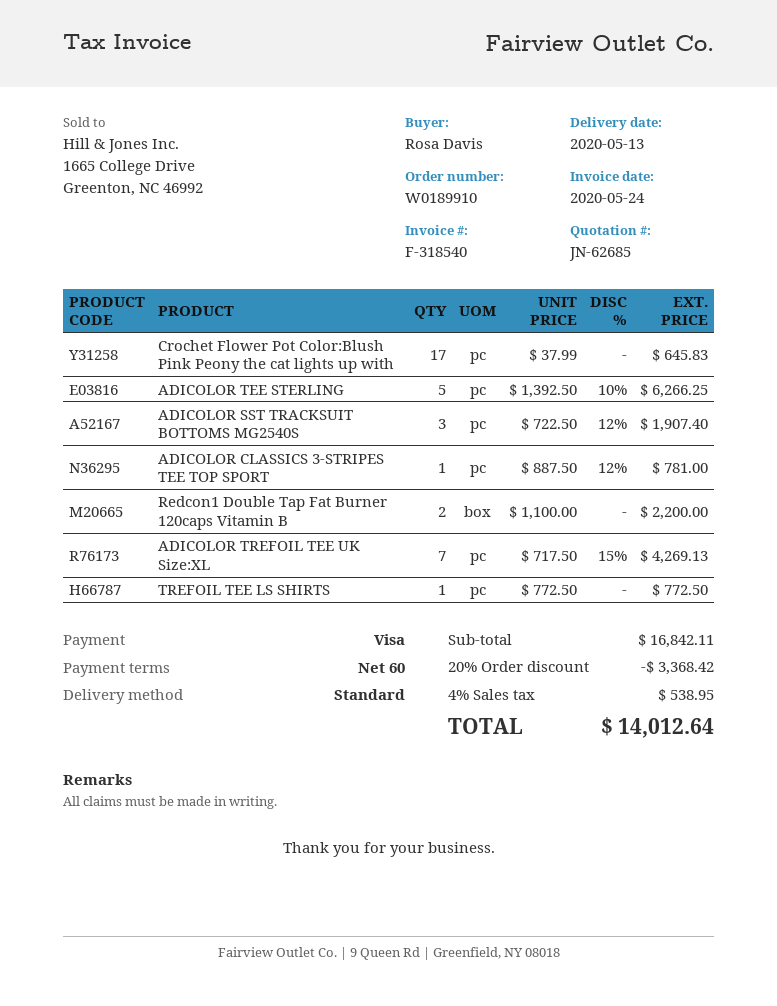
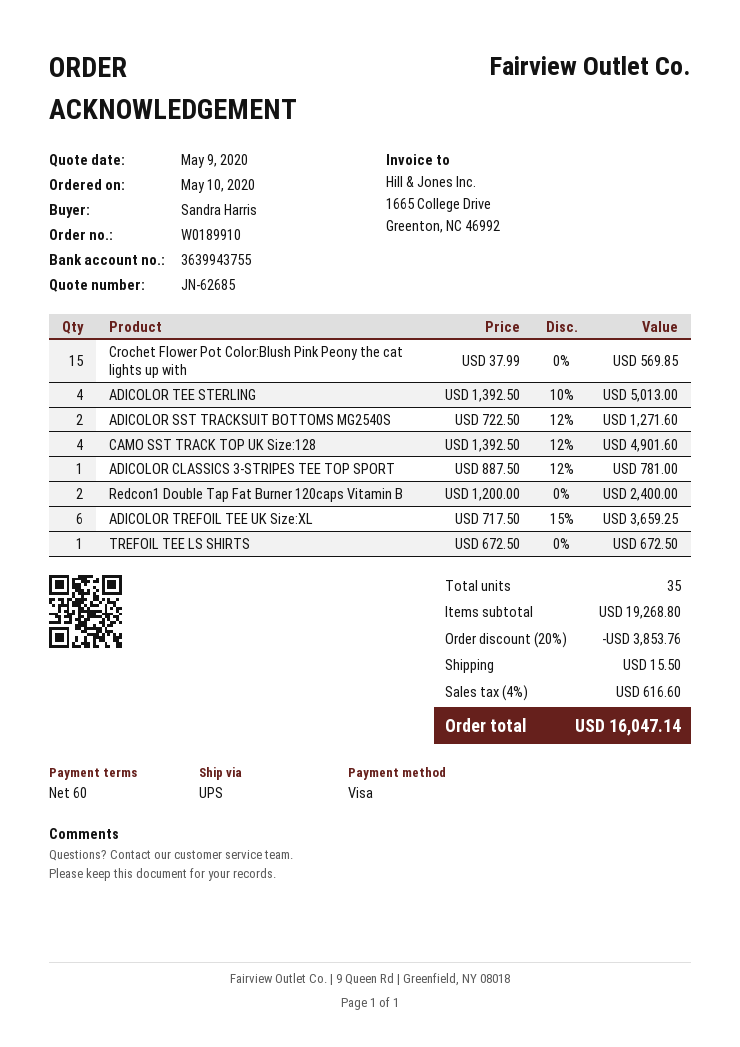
ordered by: Rosa Davis -> Sandra Harris
shipping method: standard -> UPS
Crochet Flower Pot Color:Blush Pink Peony the cat lights up with: 17 x 37.99 = 645.83 -> 15 x 37.99 = 569.85
ADICOLOR TEE STERLING: 5 x 1392.50 - 10% = 6266.25 -> 4 x 1392.50 - 10% = 5013.00
ADICOLOR SST TRACKSUIT BOTTOMS MG2540S: 3 x 722.50 - 12% = 1907.40 -> 2 x 722.50 - 12% = 1271.60
Redcon1 Double Tap Fat Burner 120caps Vitamin B: 2 x 1100.00 = 2200.00 -> 2 x 1200.00 = 2400.00
ADICOLOR TREFOIL TEE UK Size:XL: 7 x 717.50 - 15% = 4269.13 -> 6 x 717.50 - 15% = 3659.25
TREFOIL TEE LS SHIRTS: 1 x 772.50 = 772.50 -> 1 x 672.50 = 672.50
CAMO SST TRACK TOP UK Size:128: none -> 4 x 1392.50 - 12% = 4901.60
subtotal: 16842.11 -> 19268.80
discount: 20% = 3368.42 -> 20% = 3853.76
shipping: none -> 15.50
tax: 4% = 538.95 -> 4% = 616.60
total: 14012.64 -> 16047.14

